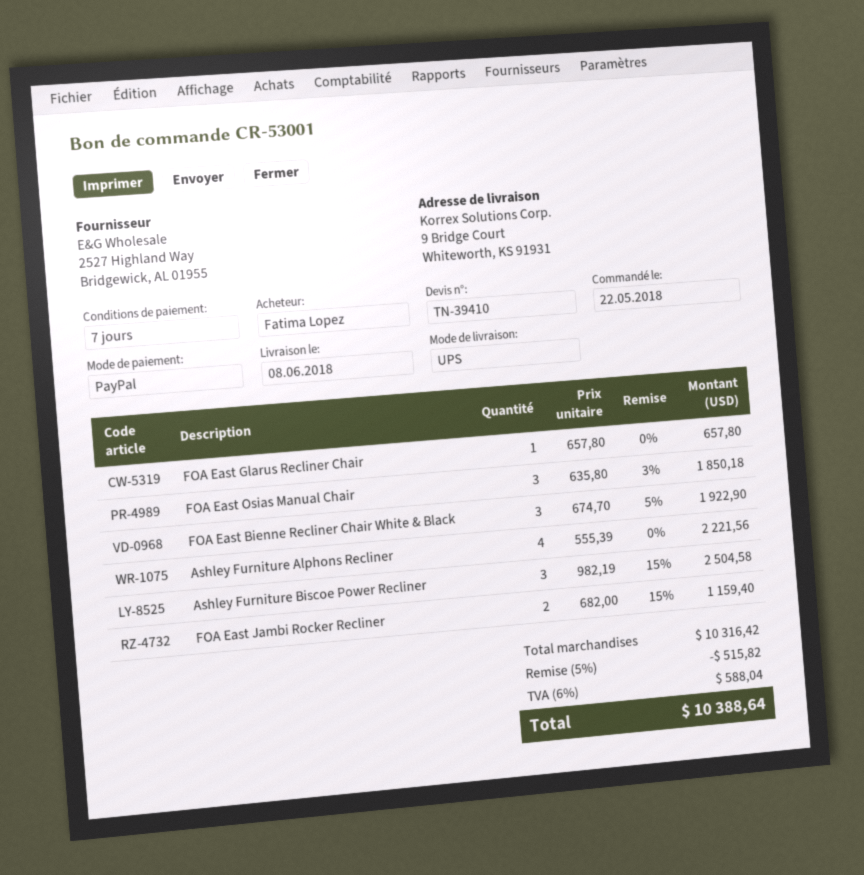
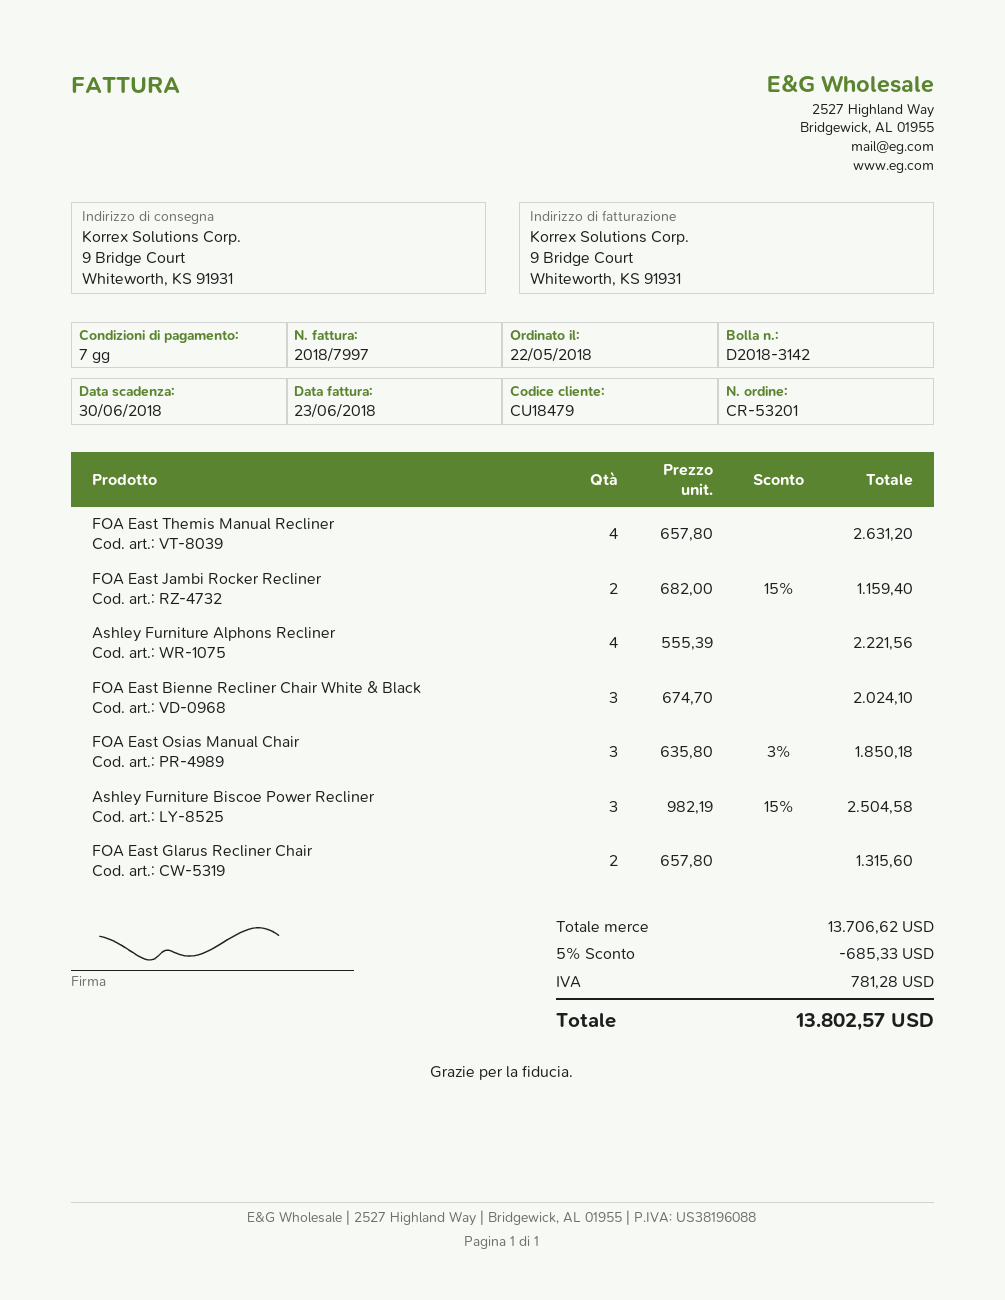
order number: CR-53001 -> CR-53201
FOA East Glarus Recliner Chair: 1 x 657.80 = 657.80 -> 2 x 657.80 = 1315.60
FOA East Bienne Recliner Chair White & Black: 3 x 674.70 - 5% = 1922.90 -> 3 x 674.70 = 2024.10
FOA East Themis Manual Recliner: none -> 4 x 657.80 = 2631.20
subtotal: 10316.42 -> 13706.62
discount: 5% = 515.82 -> 5% = 685.33
tax: 588.04 -> 781.28
total: 10388.64 -> 13802.57

